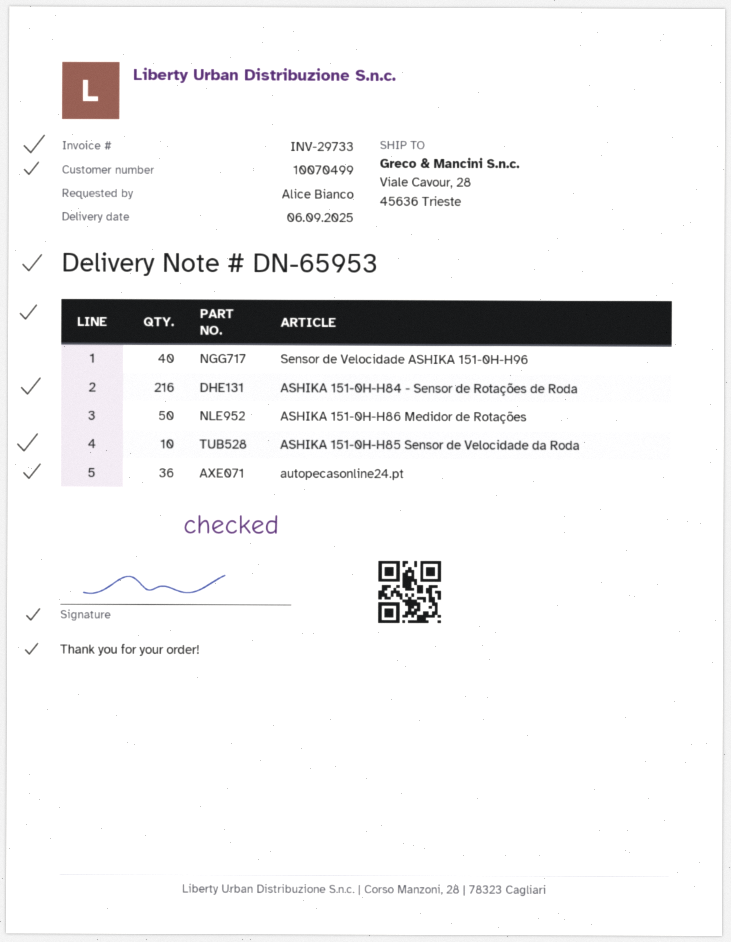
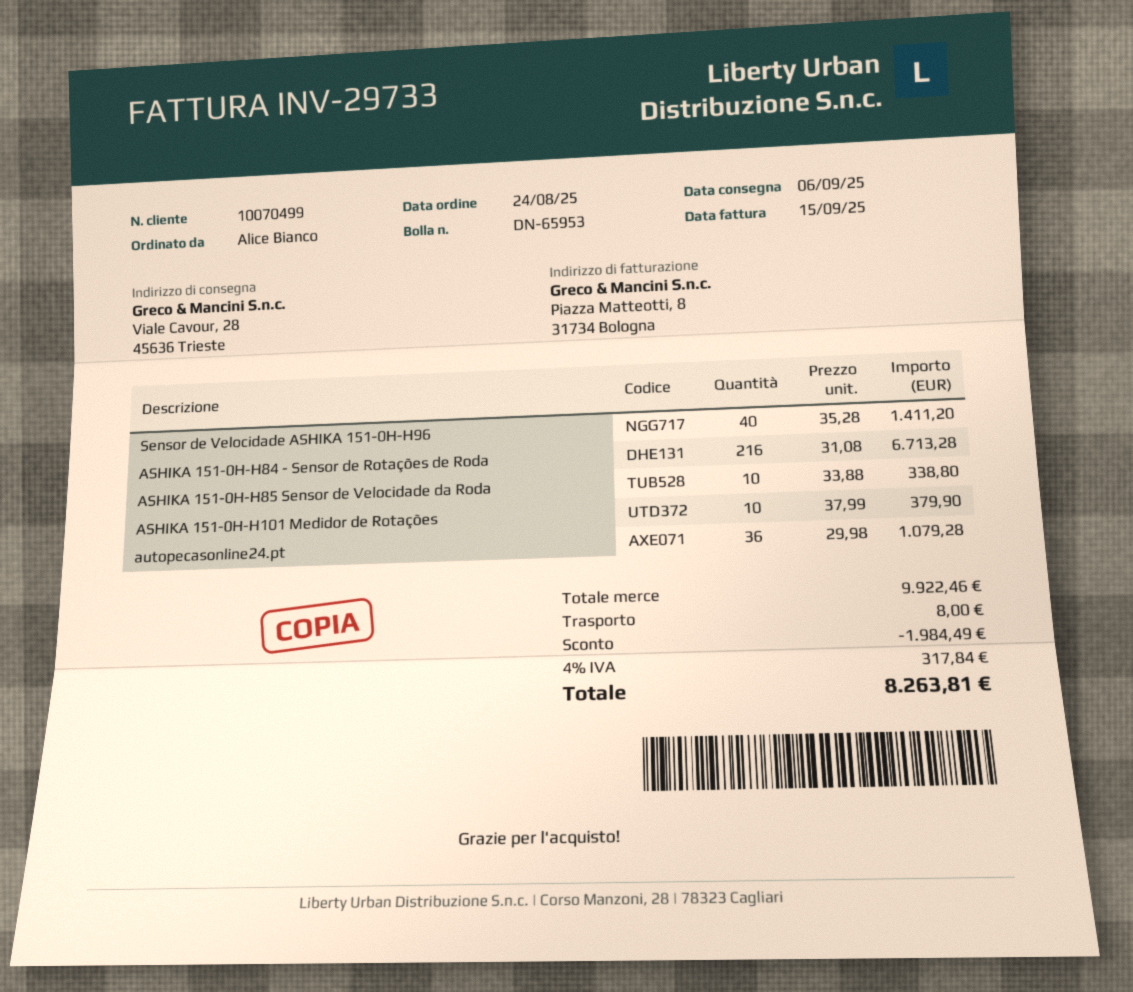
ASHIKA 151-0H-H86 Medidor de Rotações: 50 -> none
ASHIKA 151-0H-H101 Medidor de Rotações: none -> 10

